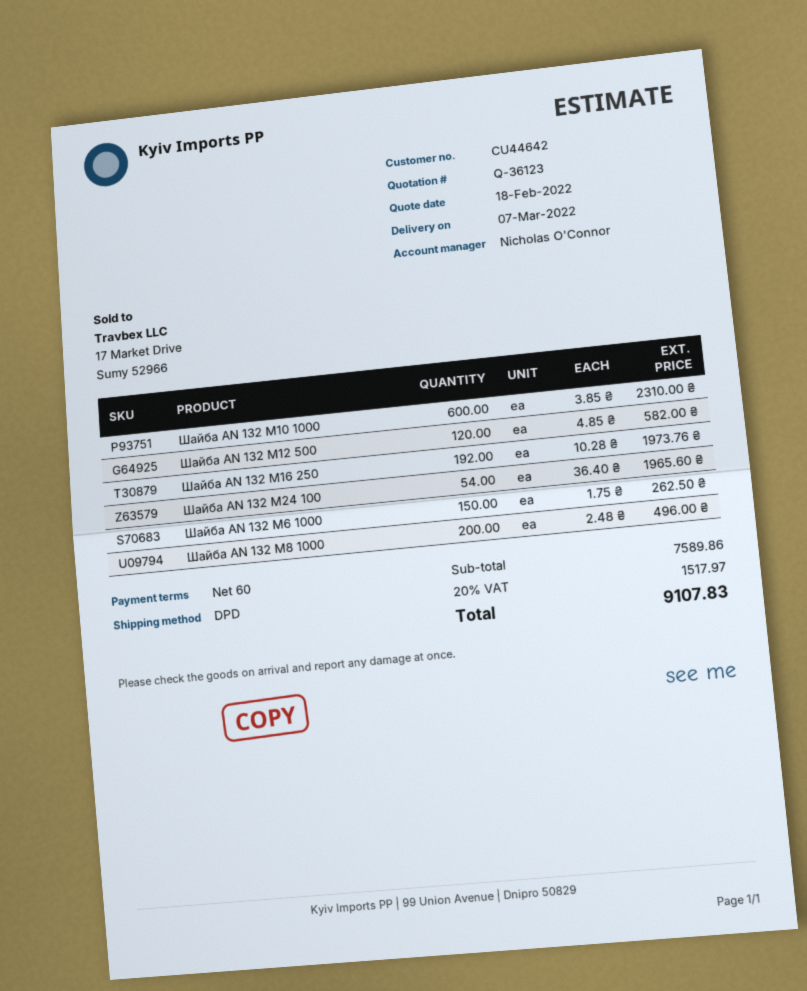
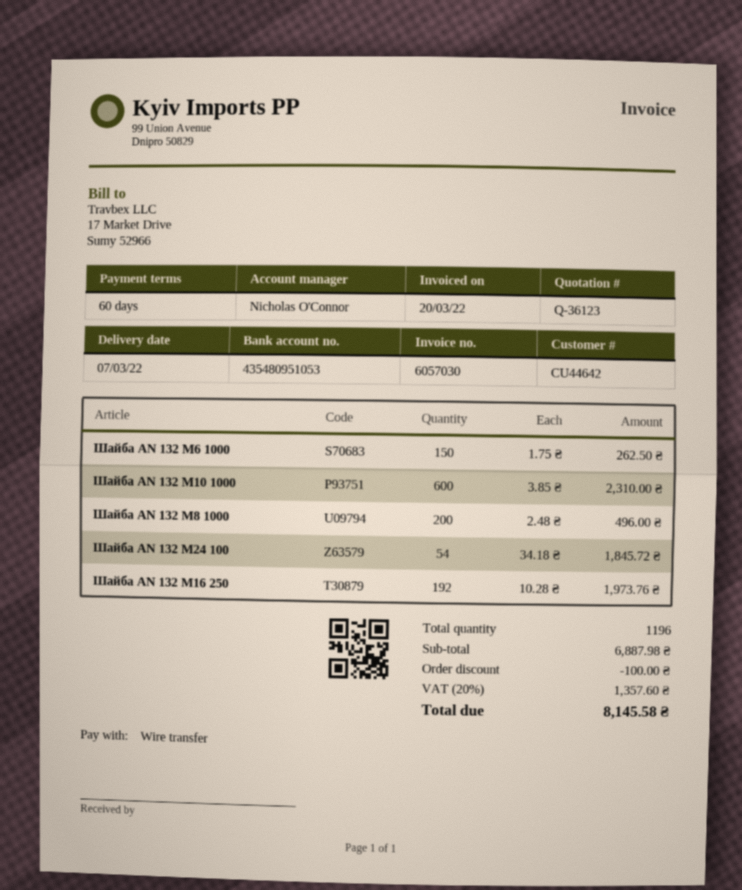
Шайба AN 132 M12 500: 120 x 4.85 = 582.00 -> none
Шайба AN 132 M24 100: 54 x 36.40 = 1965.60 -> 54 x 34.18 = 1845.72
subtotal: 7589.86 -> 6887.98
discount: none -> 100.00
tax: 20% = 1517.97 -> 20% = 1357.60
total: 9107.83 -> 8145.58

